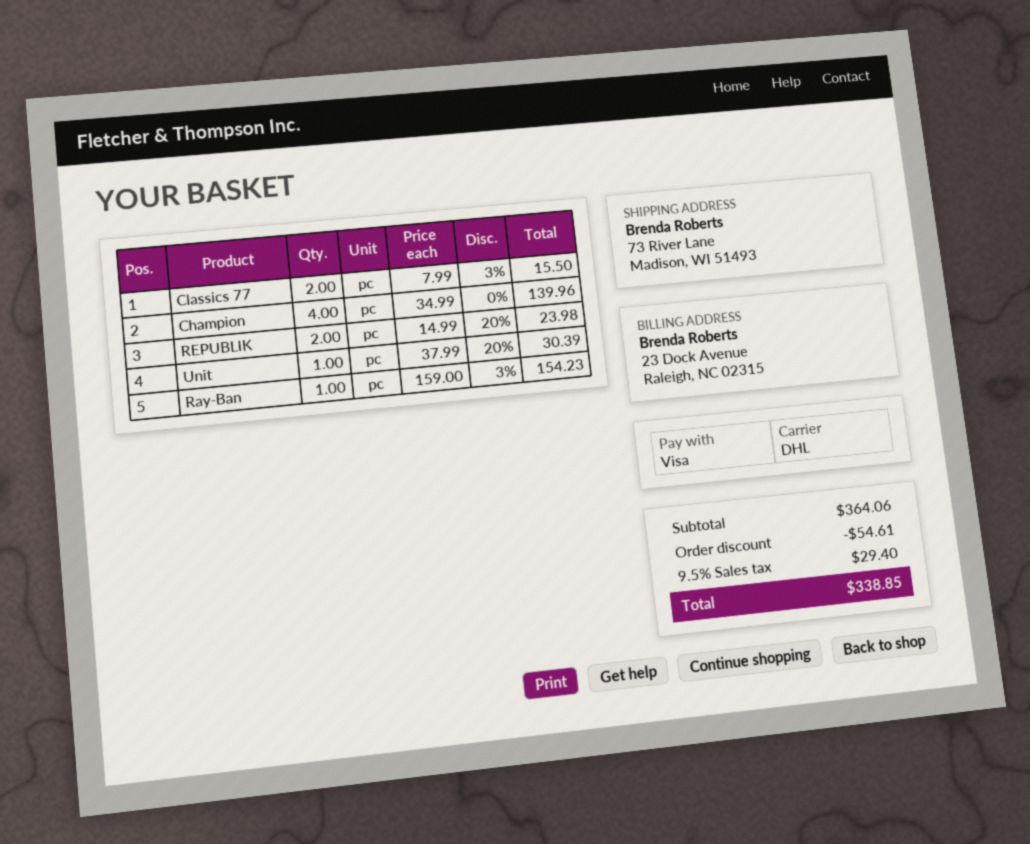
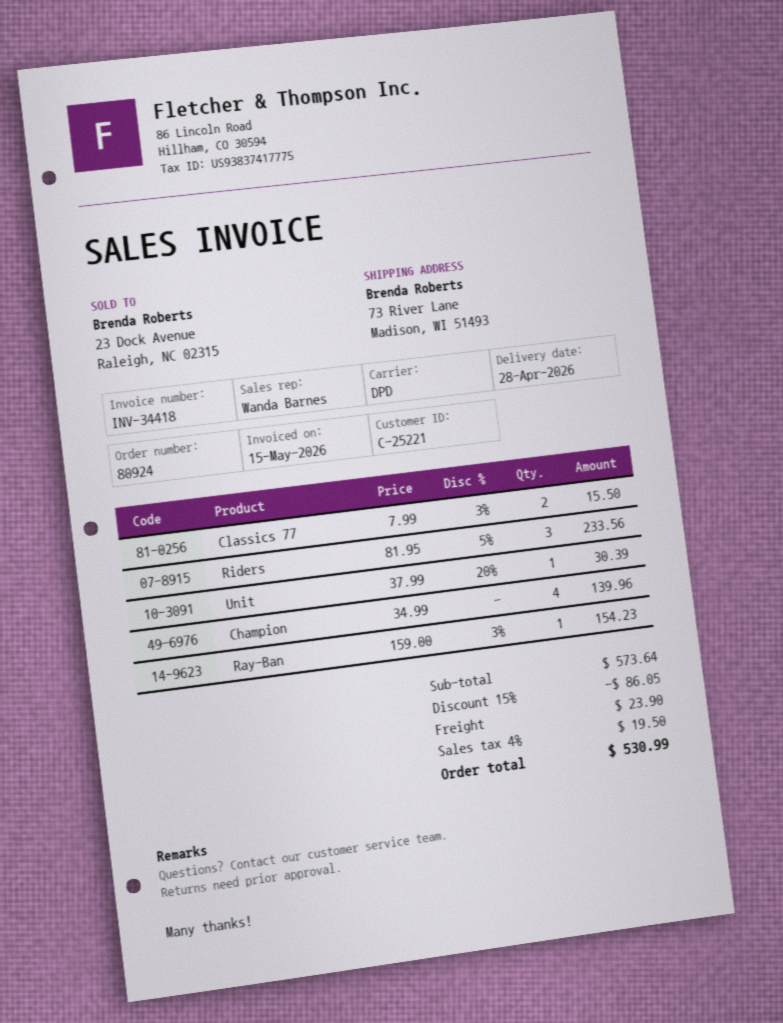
shipping method: DHL -> DPD
REPUBLIK: 2 x 14.99 - 20% = 23.98 -> none
Riders: none -> 3 x 81.95 - 5% = 233.56
subtotal: 364.06 -> 573.64
discount: 54.61 -> 86.05
shipping: none -> 23.90
tax: 9.5% = 29.40 -> 4% = 19.50
total: 338.85 -> 530.99

